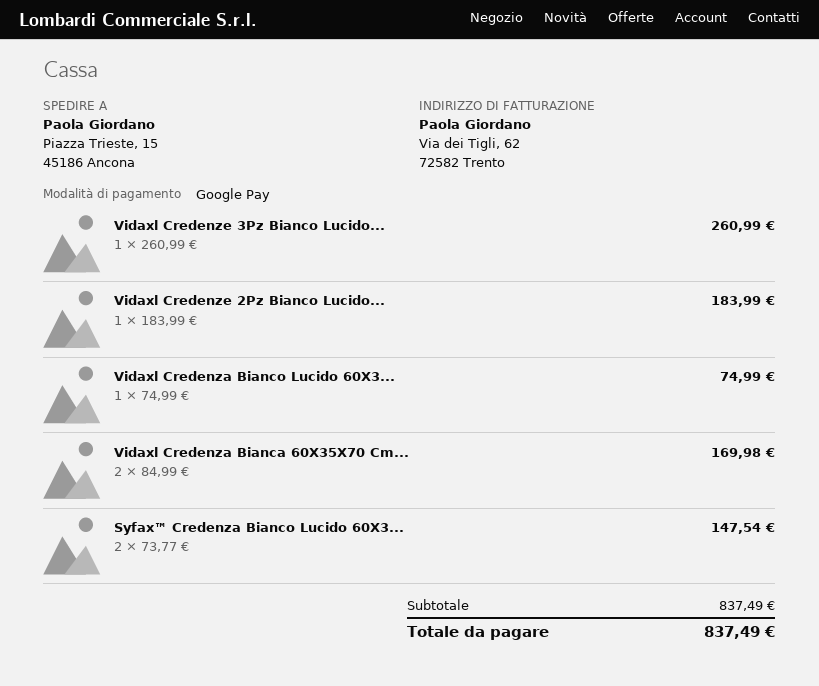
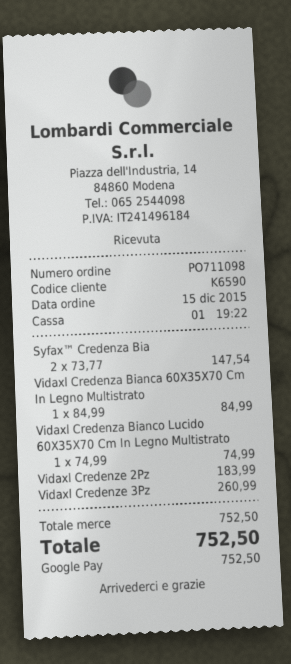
Vidaxl Credenza Bianca 60X35X70 Cm...: 2 x 84.99 = 169.98 -> 1 x 84.99 = 84.99
subtotal: 837.49 -> 752.50
total: 837.49 -> 752.50

